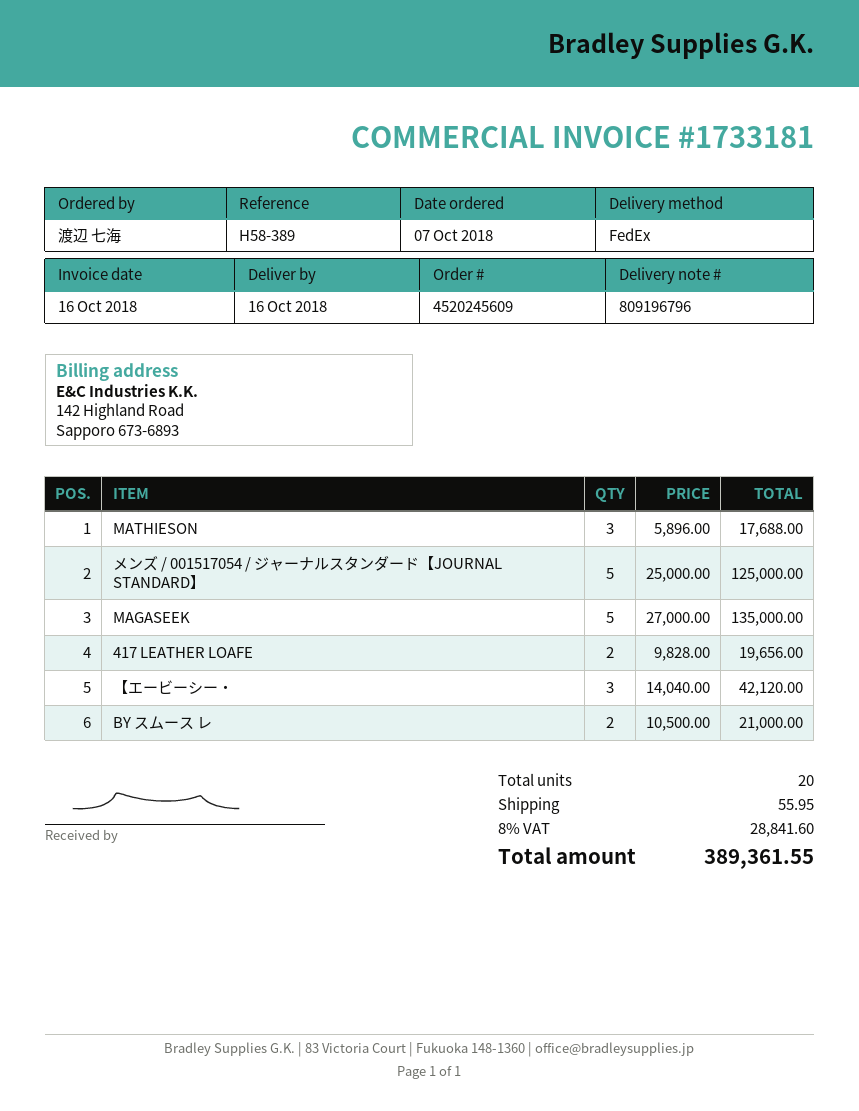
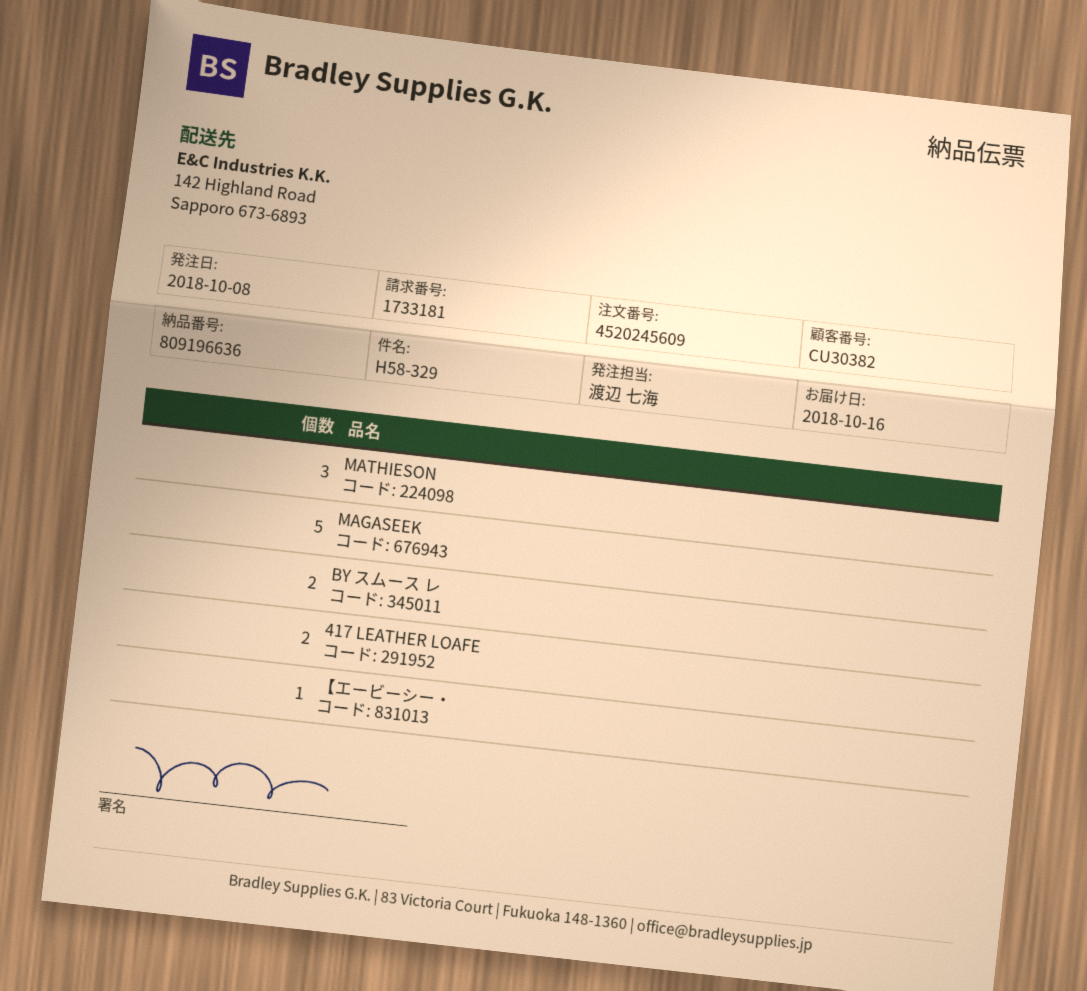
order date: 2018-10-07 -> 2018-10-08
delivery note number: 809196796 -> 809196636
reference: H58-389 -> H58-329
メンズ / 001517054 / ジャーナルスタンダード【JOURNAL STANDARD】: 5 -> none
【エービーシー・: 3 -> 1

